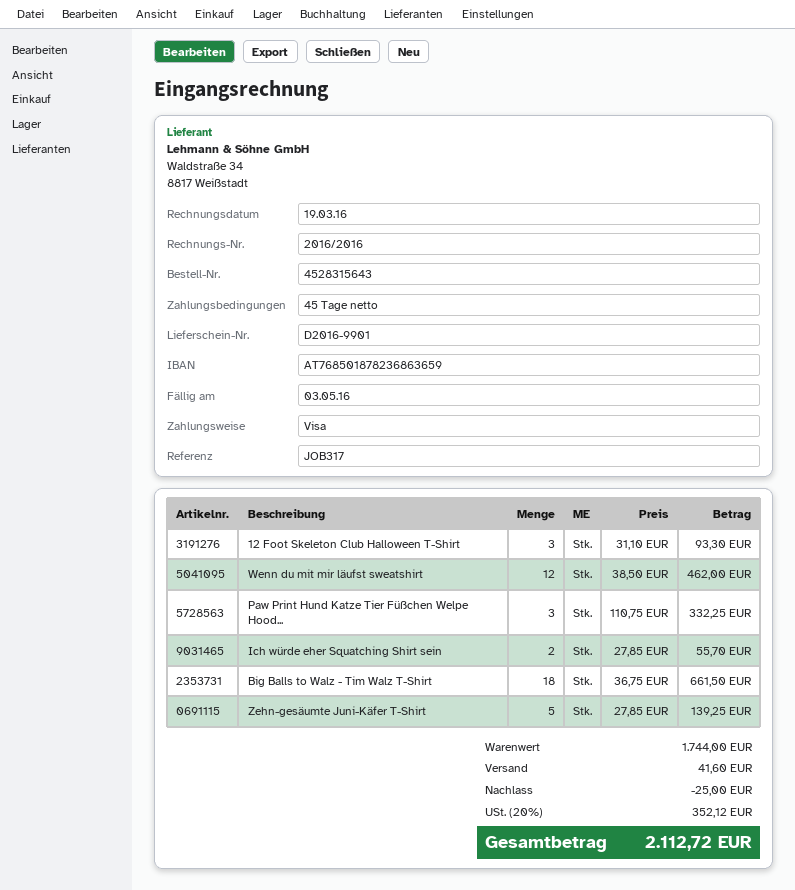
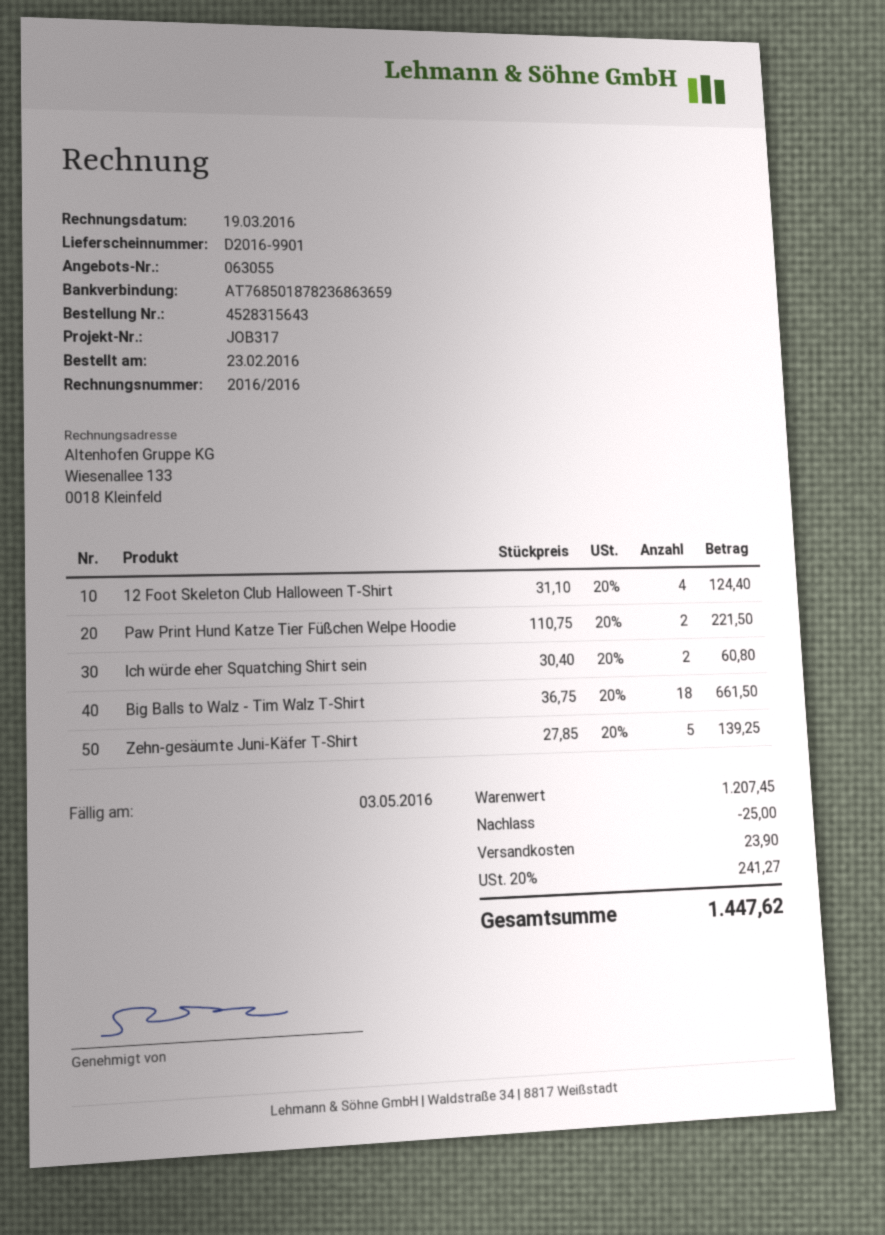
12 Foot Skeleton Club Halloween T-Shirt: 3 x 31.10 = 93.30 -> 4 x 31.10 = 124.40
Wenn du mit mir läufst sweatshirt: 12 x 38.50 = 462.00 -> none
Paw Print Hund Katze Tier Füßchen Welpe Hood...: 3 x 110.75 = 332.25 -> 2 x 110.75 = 221.50
Ich würde eher Squatching Shirt sein: 2 x 27.85 = 55.70 -> 2 x 30.40 = 60.80
subtotal: 1744.00 -> 1207.45
shipping: 41.60 -> 23.90
tax: 20% = 352.12 -> 20% = 241.27
total: 2112.72 -> 1447.62

